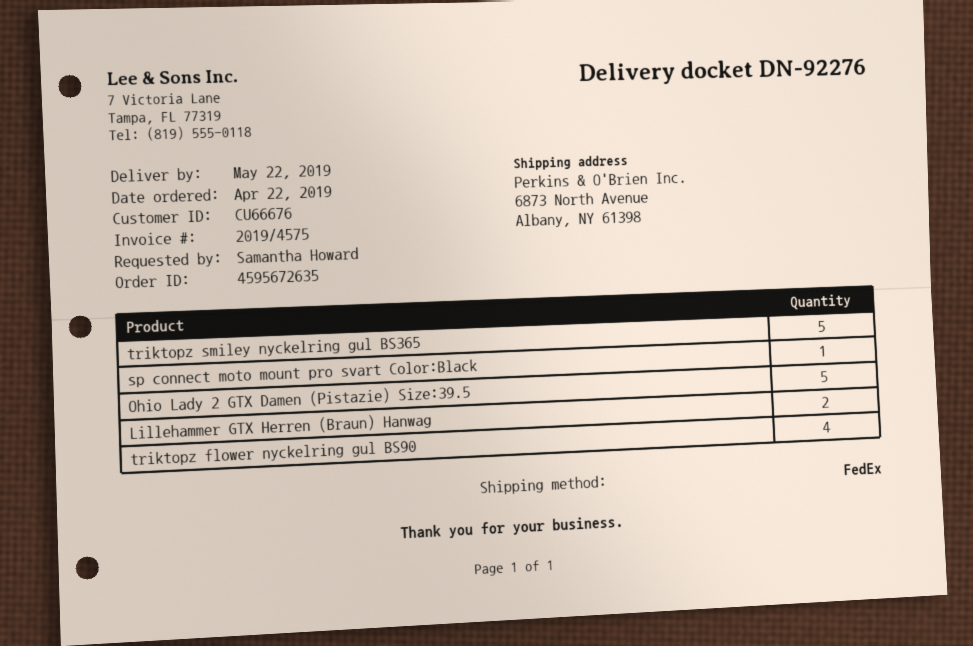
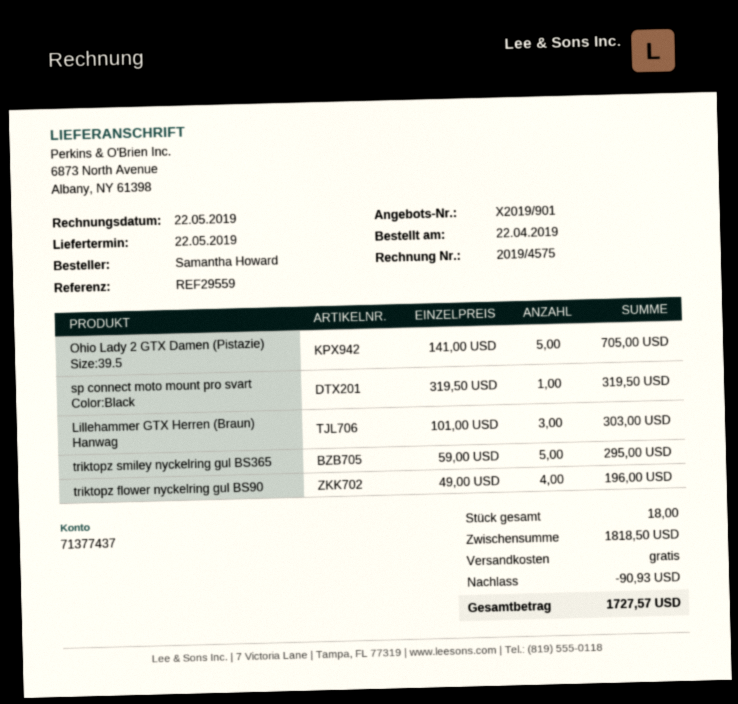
Lillehammer GTX Herren (Braun) Hanwag: 2 -> 3

